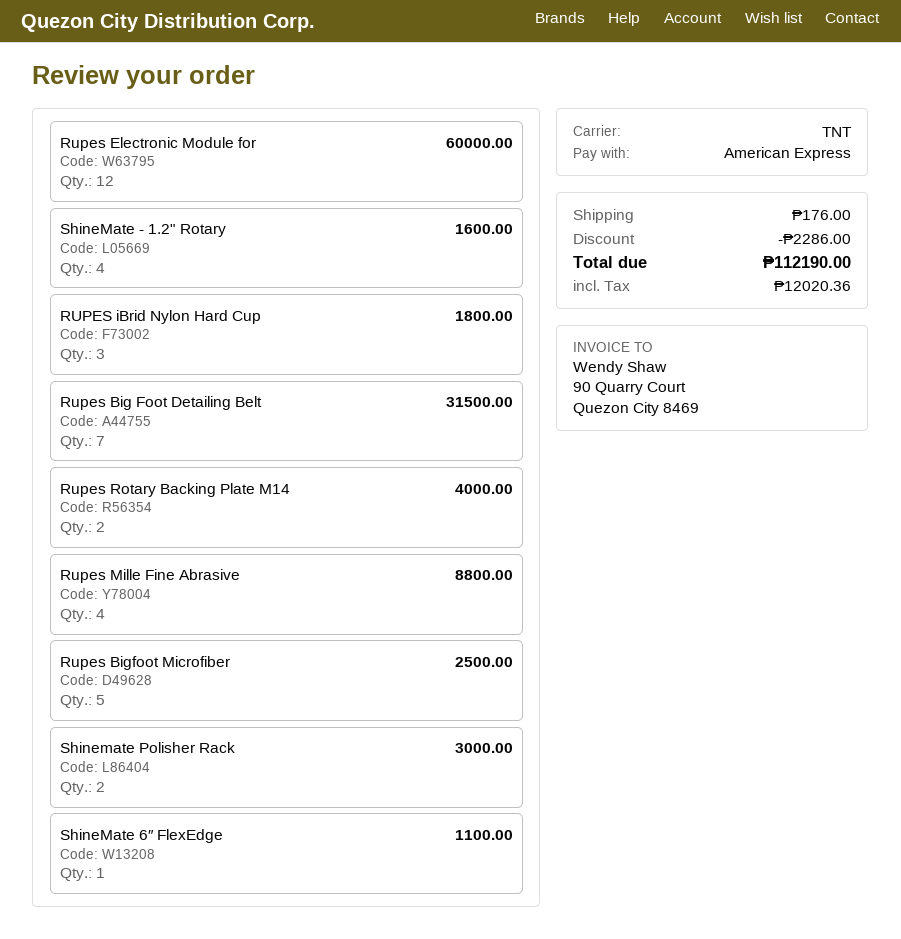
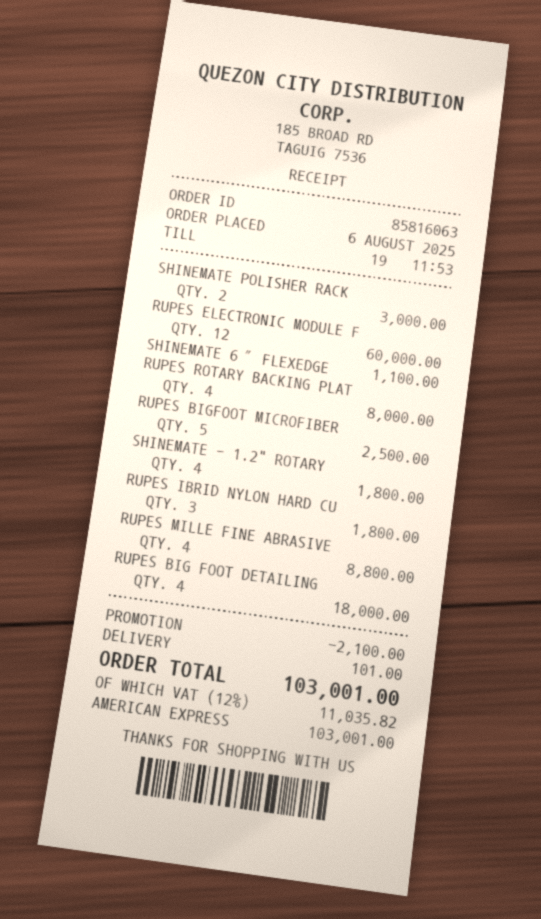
ShineMate - 1.2" Rotary: 4 for 1600.00 -> 4 for 1800.00
Rupes Big Foot Detailing Belt: 7 for 31500.00 -> 4 for 18000.00
Rupes Rotary Backing Plate M14: 2 for 4000.00 -> 4 for 8000.00
discount: 2286.00 -> 2100.00
shipping: 176.00 -> 101.00
tax: 12020.36 -> 11035.82
total: 112190.00 -> 103001.00

